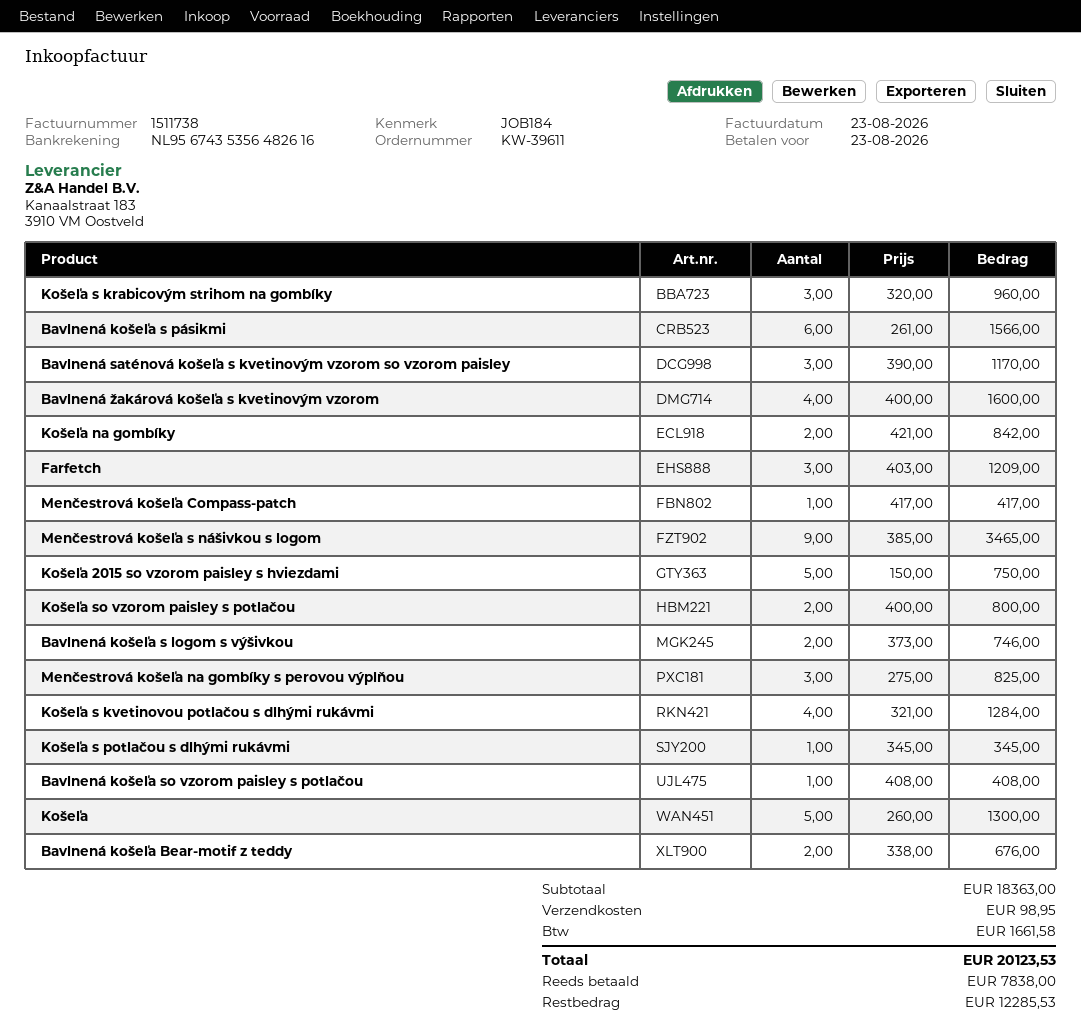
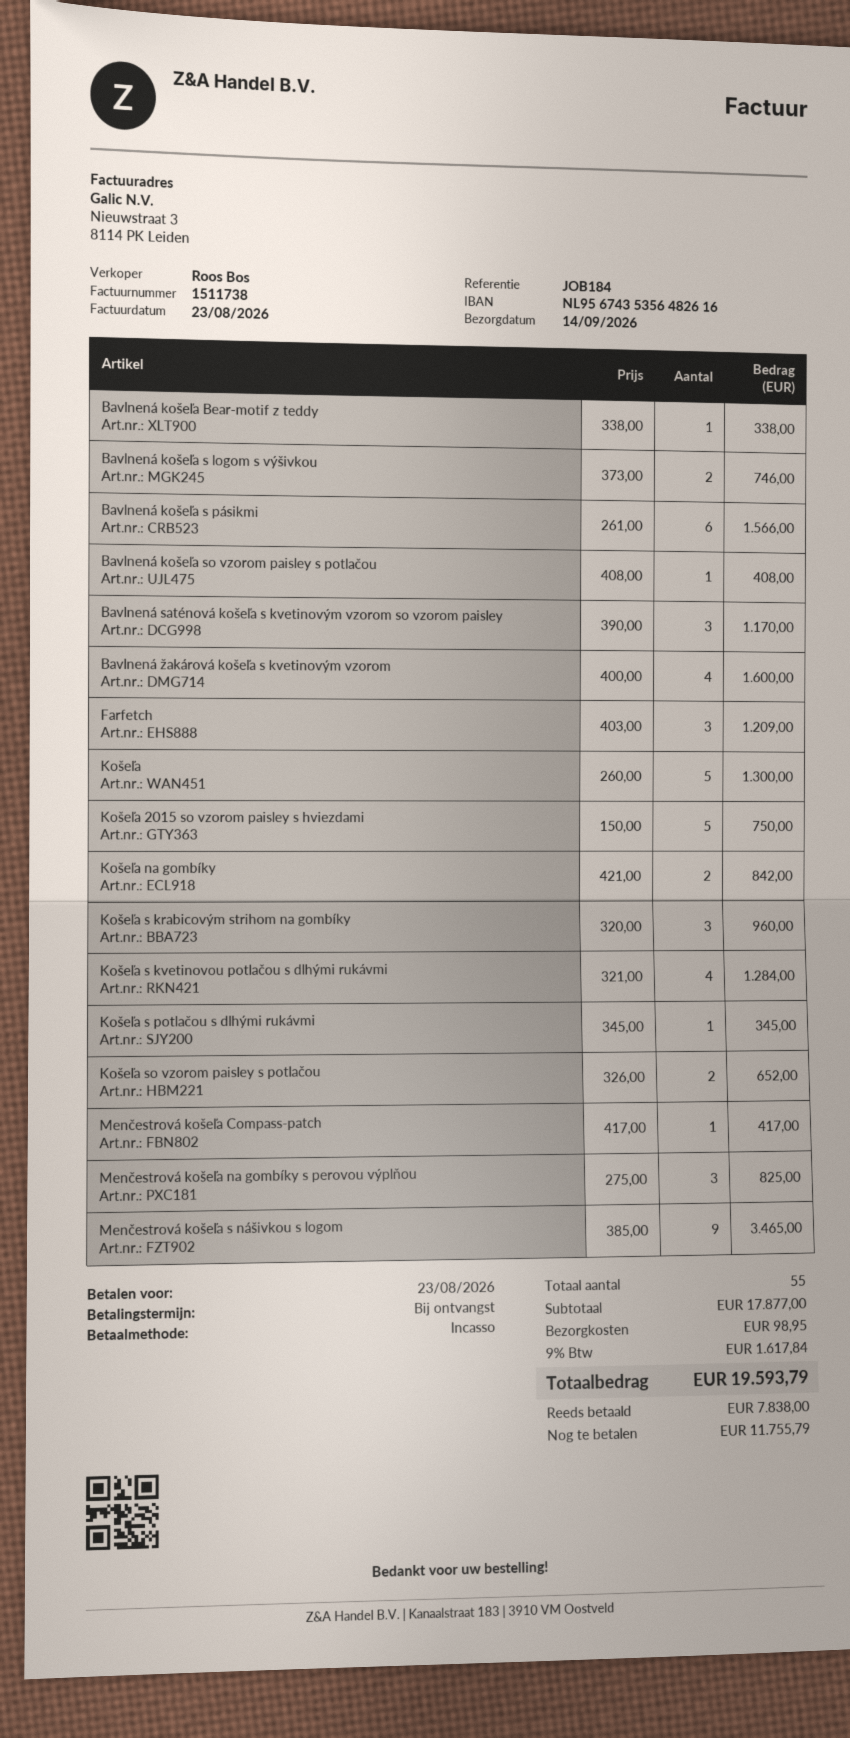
Košeľa so vzorom paisley s potlačou: 2 x 400.00 = 800.00 -> 2 x 326.00 = 652.00
Bavlnená košeľa Bear-motif z teddy: 2 x 338.00 = 676.00 -> 1 x 338.00 = 338.00
subtotal: 18363.00 -> 17877.00
tax: 1661.58 -> 1617.84
total: 20123.53 -> 19593.79
balance: 12285.53 -> 11755.79

